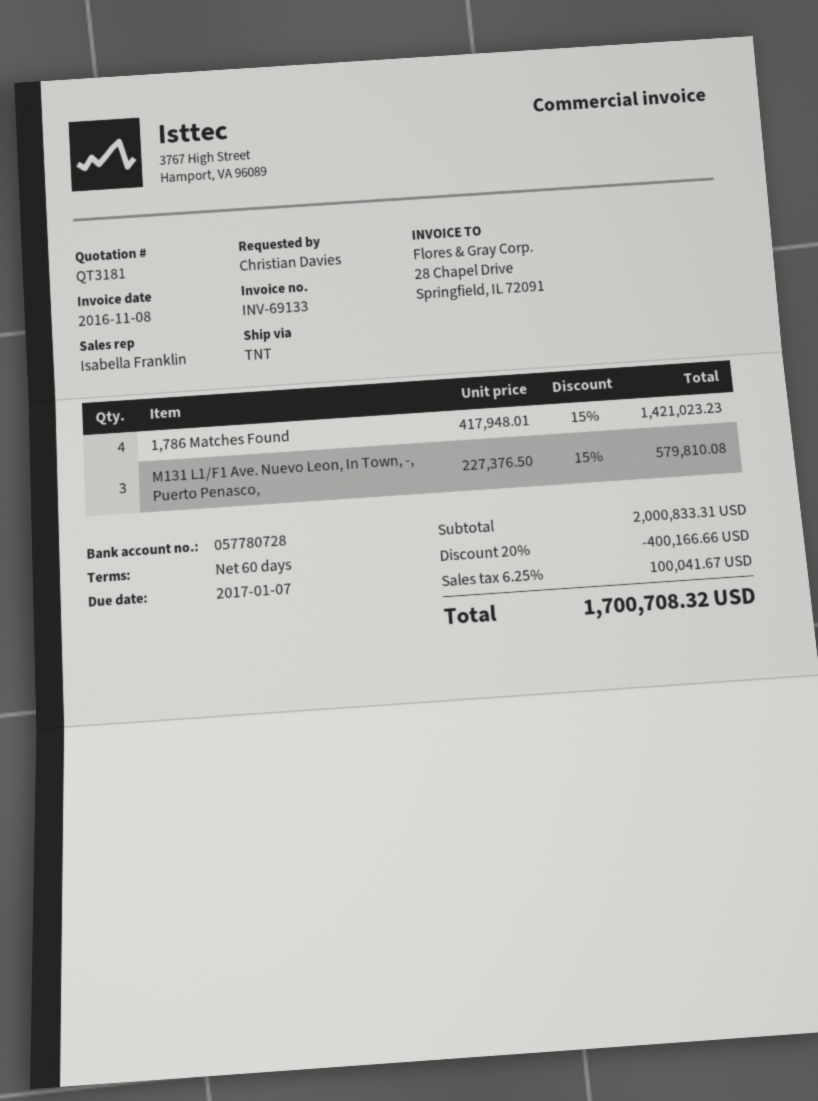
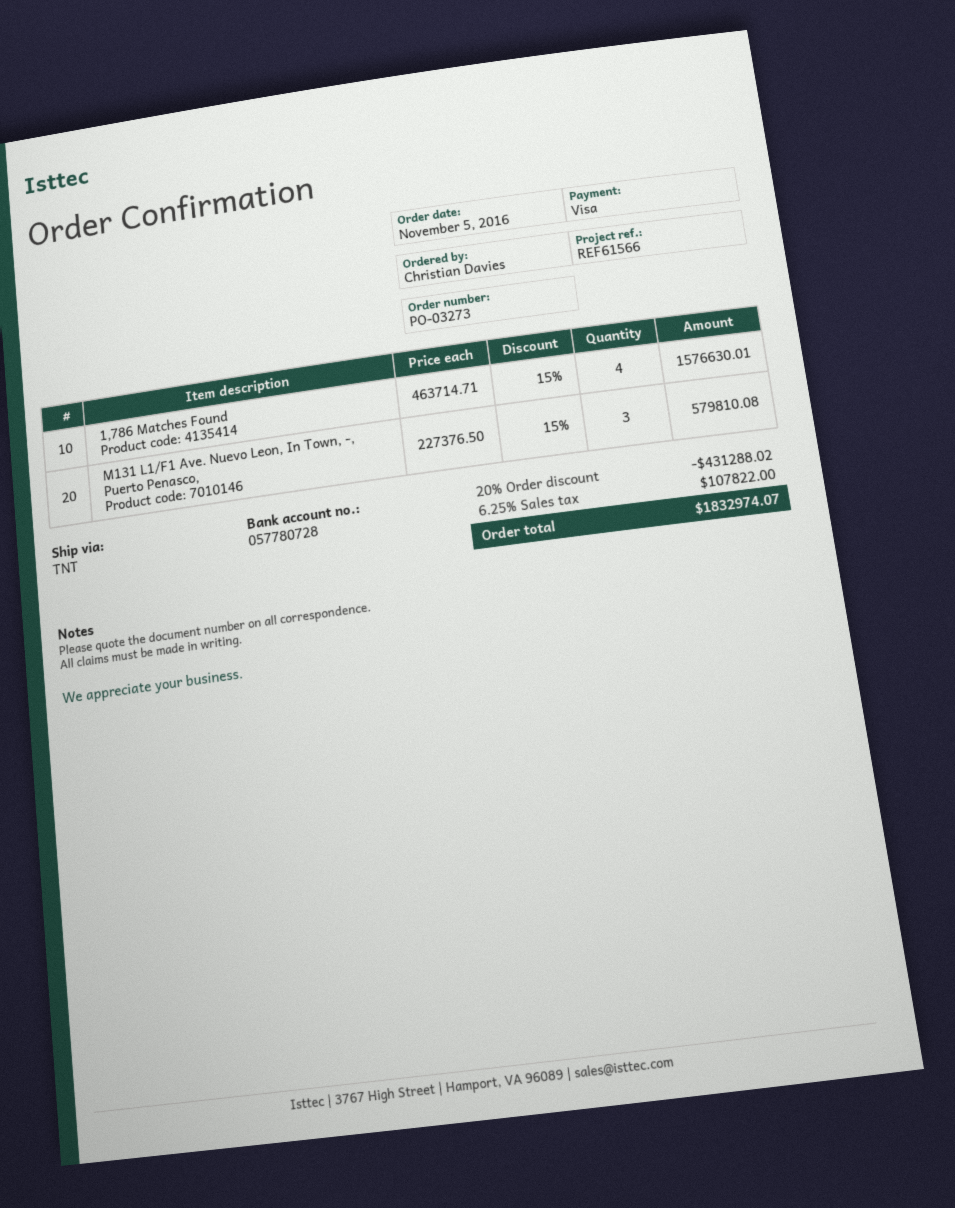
1,786 Matches Found: 4 x 417948.01 - 15% = 1421023.23 -> 4 x 463714.71 - 15% = 1576630.01
discount: 20% = 400166.66 -> 20% = 431288.02
tax: 6.25% = 100041.67 -> 6.25% = 107822.00
total: 1700708.32 -> 1832974.07

